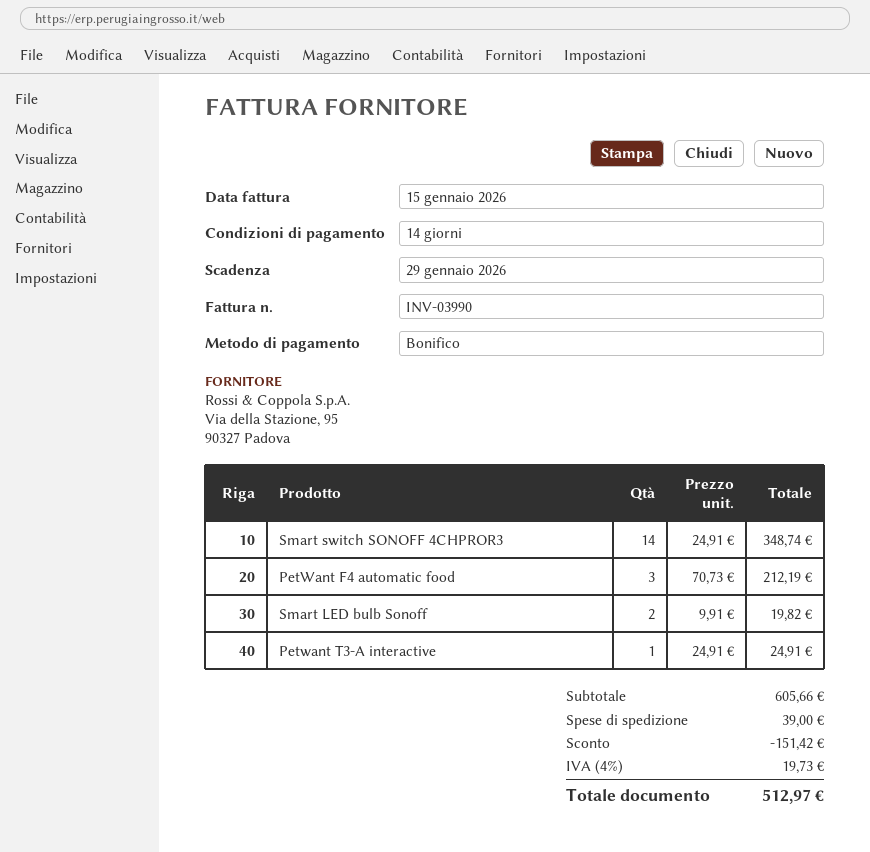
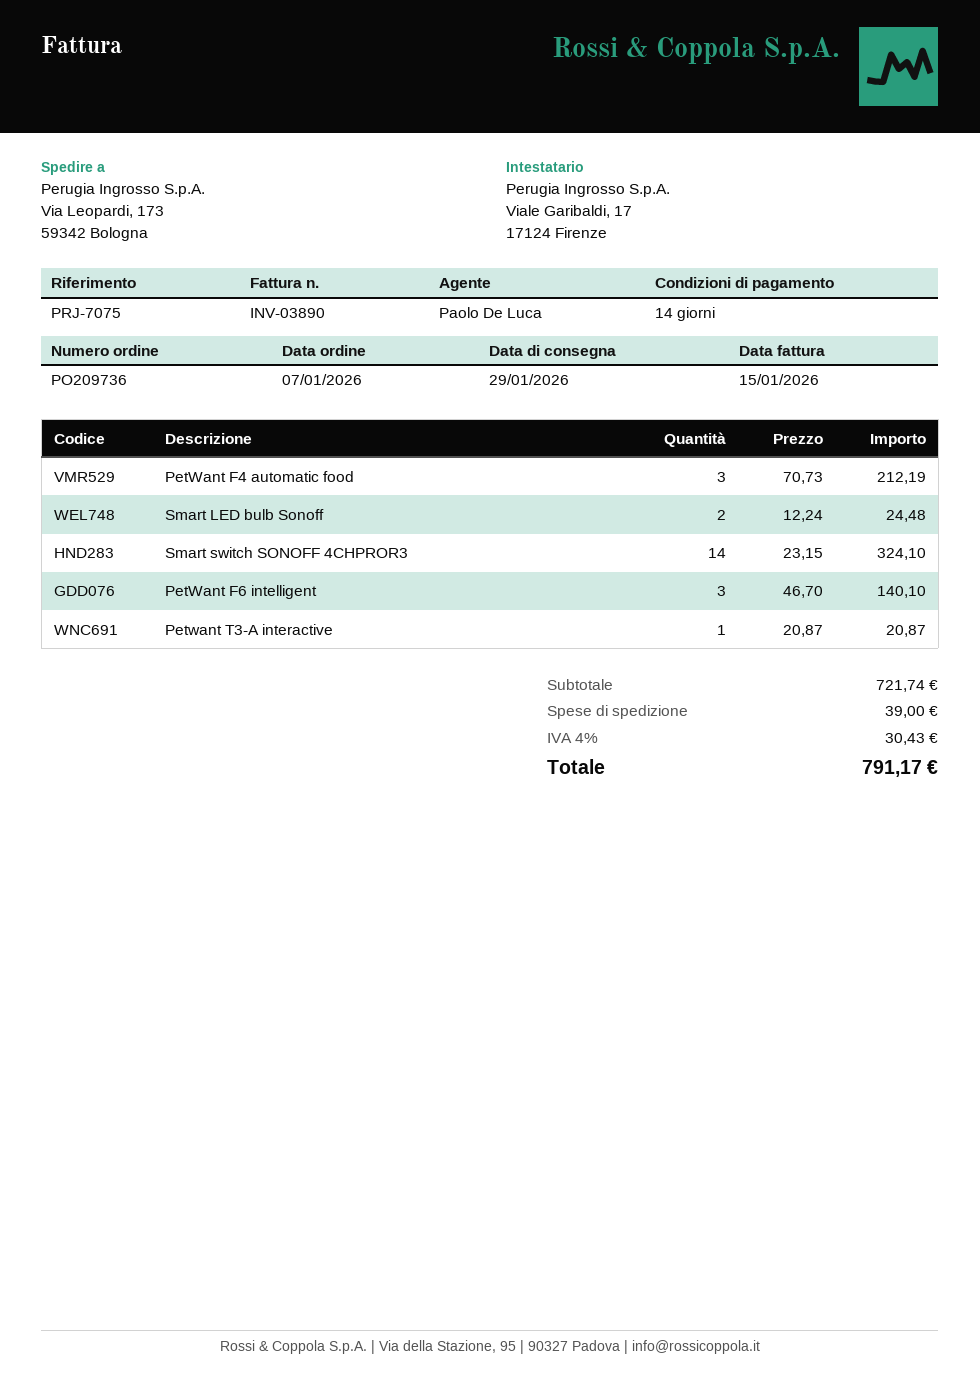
invoice number: INV-03990 -> INV-03890
Smart switch SONOFF 4CHPROR3: 14 x 24.91 = 348.74 -> 14 x 23.15 = 324.10
Smart LED bulb Sonoff: 2 x 9.91 = 19.82 -> 2 x 12.24 = 24.48
Petwant T3-A interactive: 1 x 24.91 = 24.91 -> 1 x 20.87 = 20.87
PetWant F6 intelligent: none -> 3 x 46.70 = 140.10
subtotal: 605.66 -> 721.74
discount: 151.42 -> none
tax: 4% = 19.73 -> 4% = 30.43
total: 512.97 -> 791.17

